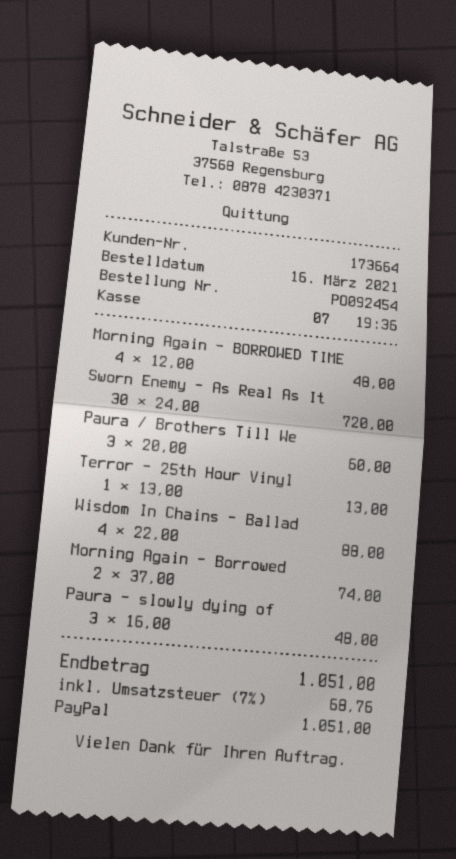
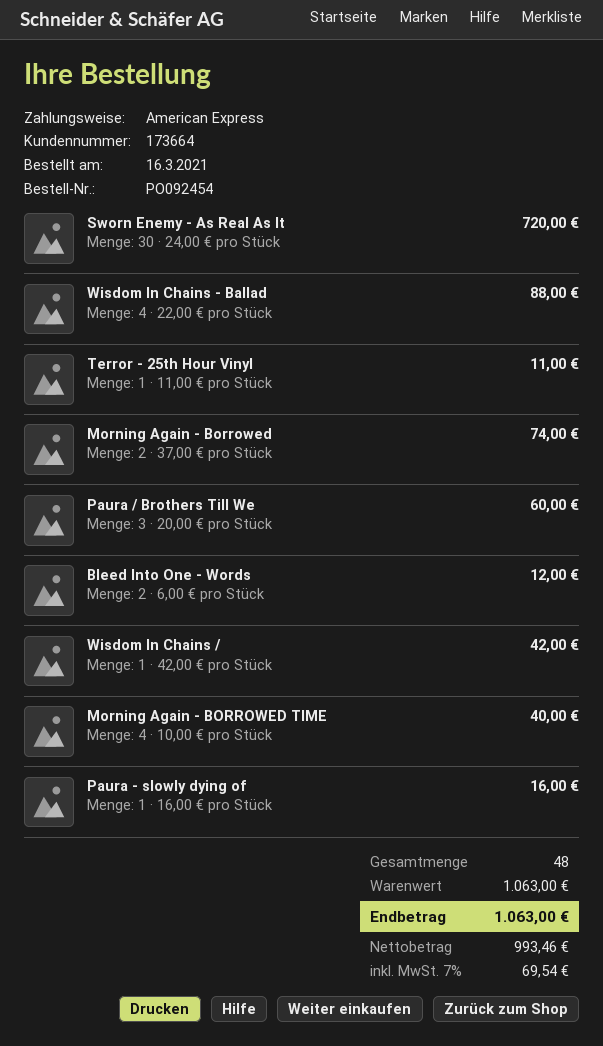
payment method: PayPal -> American Express
Morning Again - BORROWED TIME: 4 x 12.00 = 48.00 -> 4 x 10.00 = 40.00
Terror - 25th Hour Vinyl: 1 x 13.00 = 13.00 -> 1 x 11.00 = 11.00
Paura - slowly dying of: 3 x 16.00 = 48.00 -> 1 x 16.00 = 16.00
Bleed Into One - Words: none -> 2 x 6.00 = 12.00
Wisdom In Chains /: none -> 1 x 42.00 = 42.00
tax: 7% = 68.76 -> 7% = 69.54
total: 1051.00 -> 1063.00

